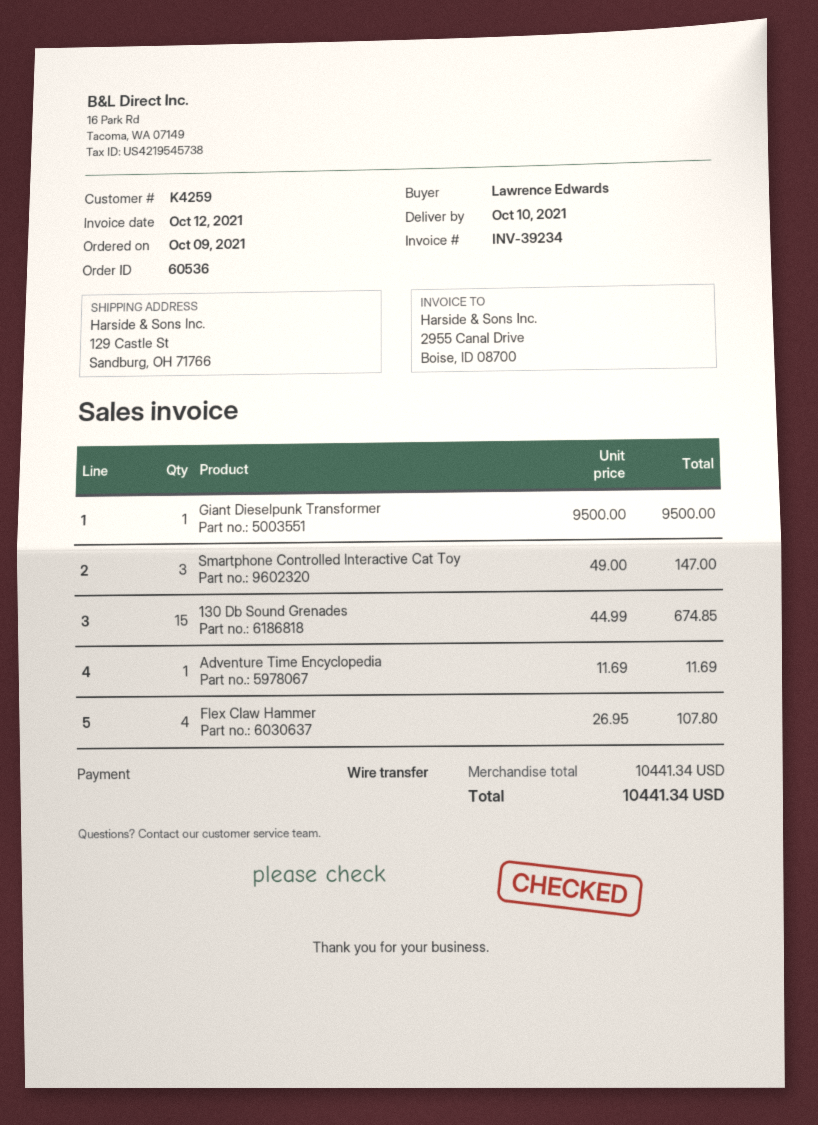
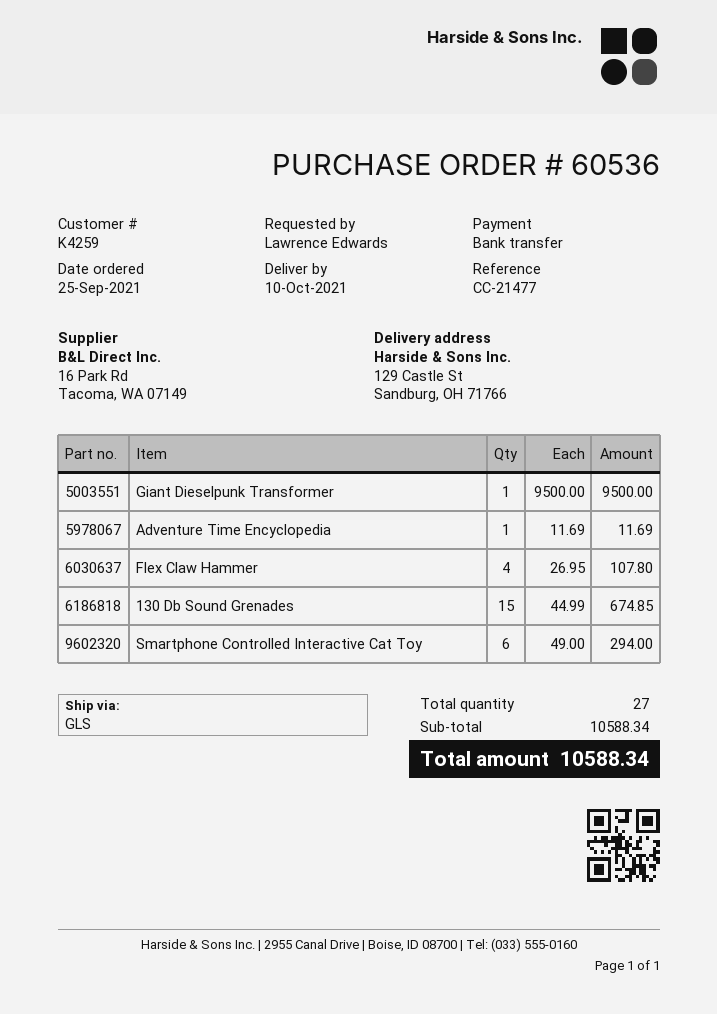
order date: 2021-10-09 -> 2021-09-25
Smartphone Controlled Interactive Cat Toy: 3 x 49.00 = 147.00 -> 6 x 49.00 = 294.00
subtotal: 10441.34 -> 10588.34
total: 10441.34 -> 10588.34

